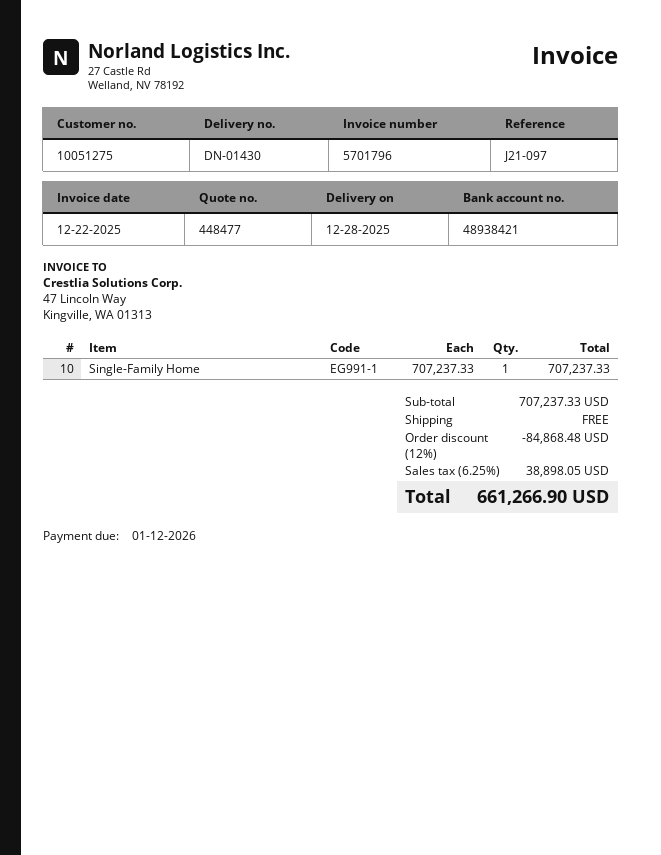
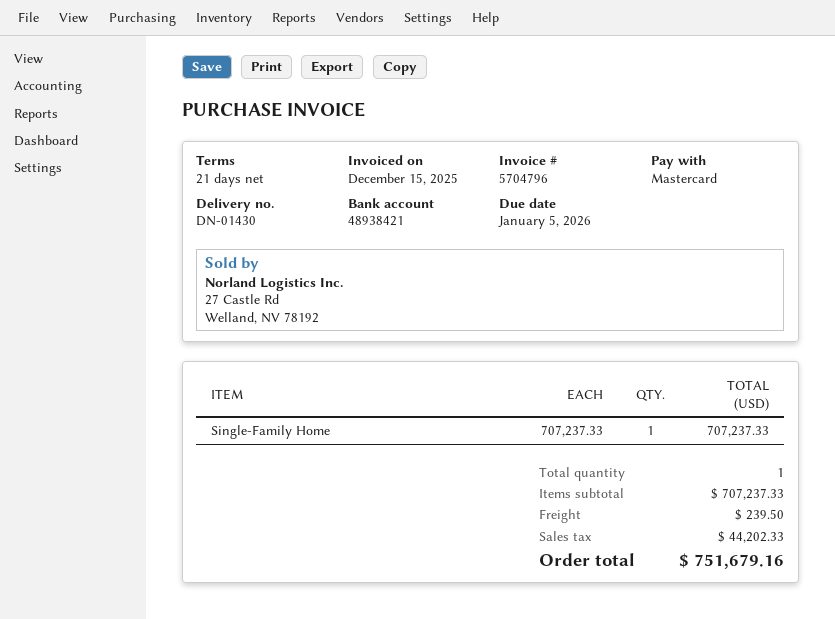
invoice number: 5701796 -> 5704796
invoice date: 2025-12-22 -> 2025-12-15
due date: 2026-01-12 -> 2026-01-05
discount: 12% = 84868.48 -> none
shipping: 0.00 -> 239.50
tax: 38898.05 -> 44202.33
total: 661266.90 -> 751679.16

